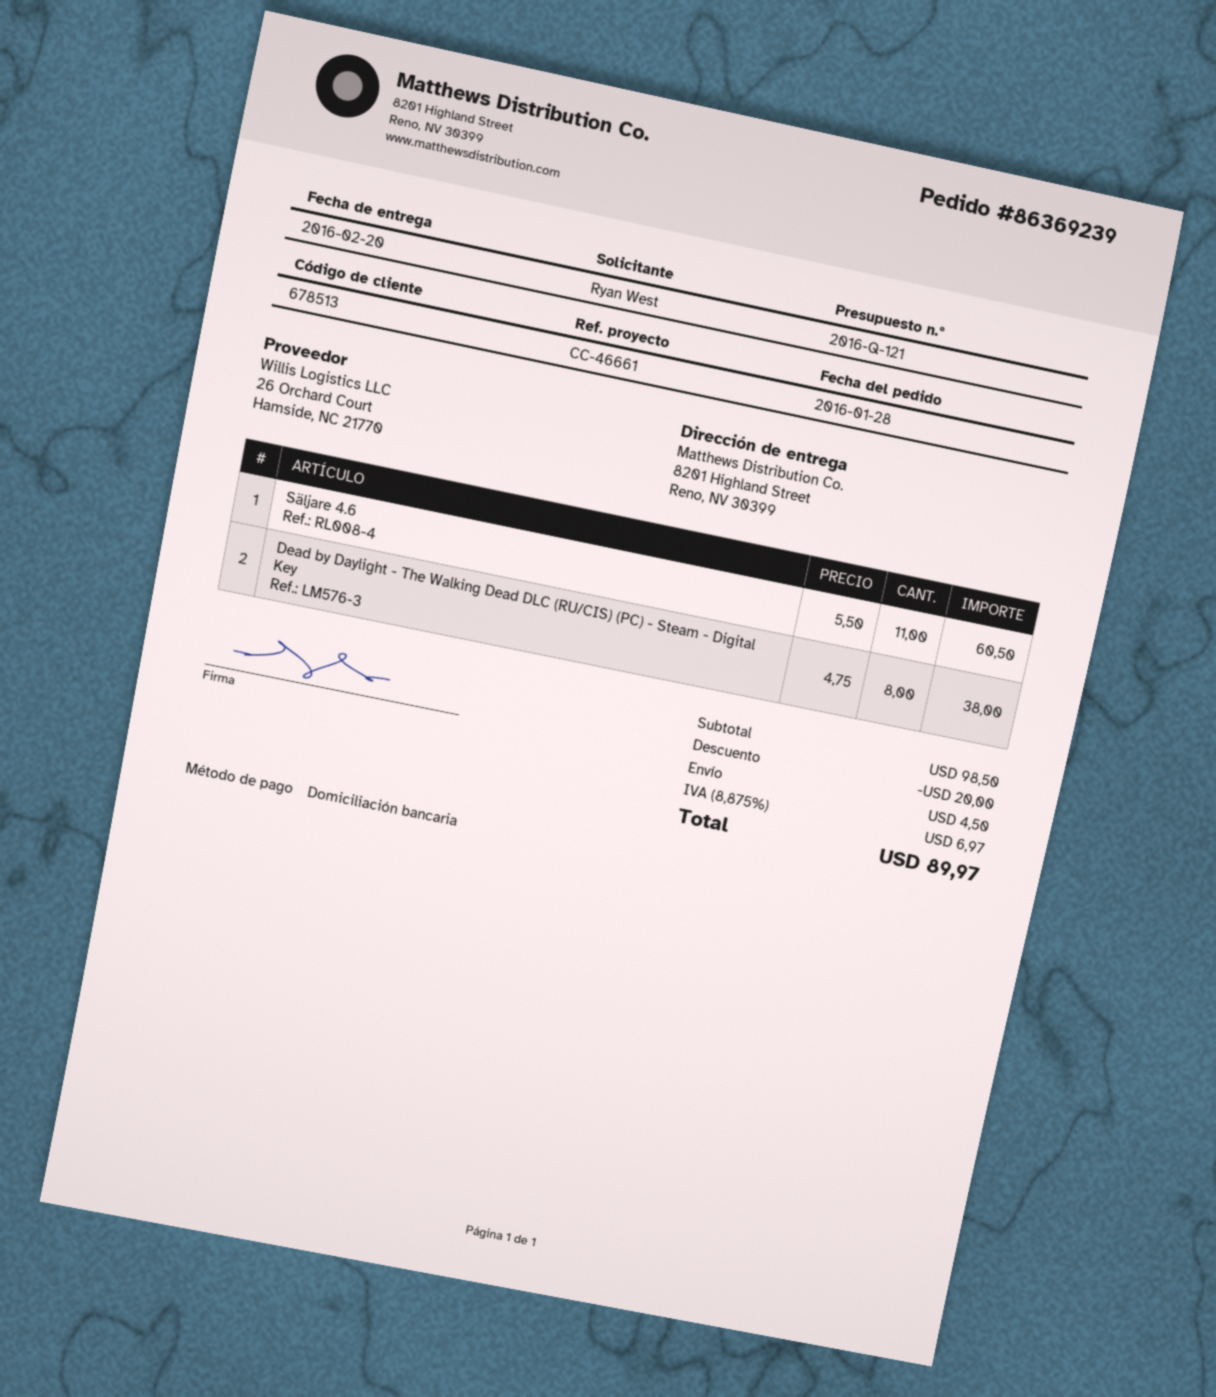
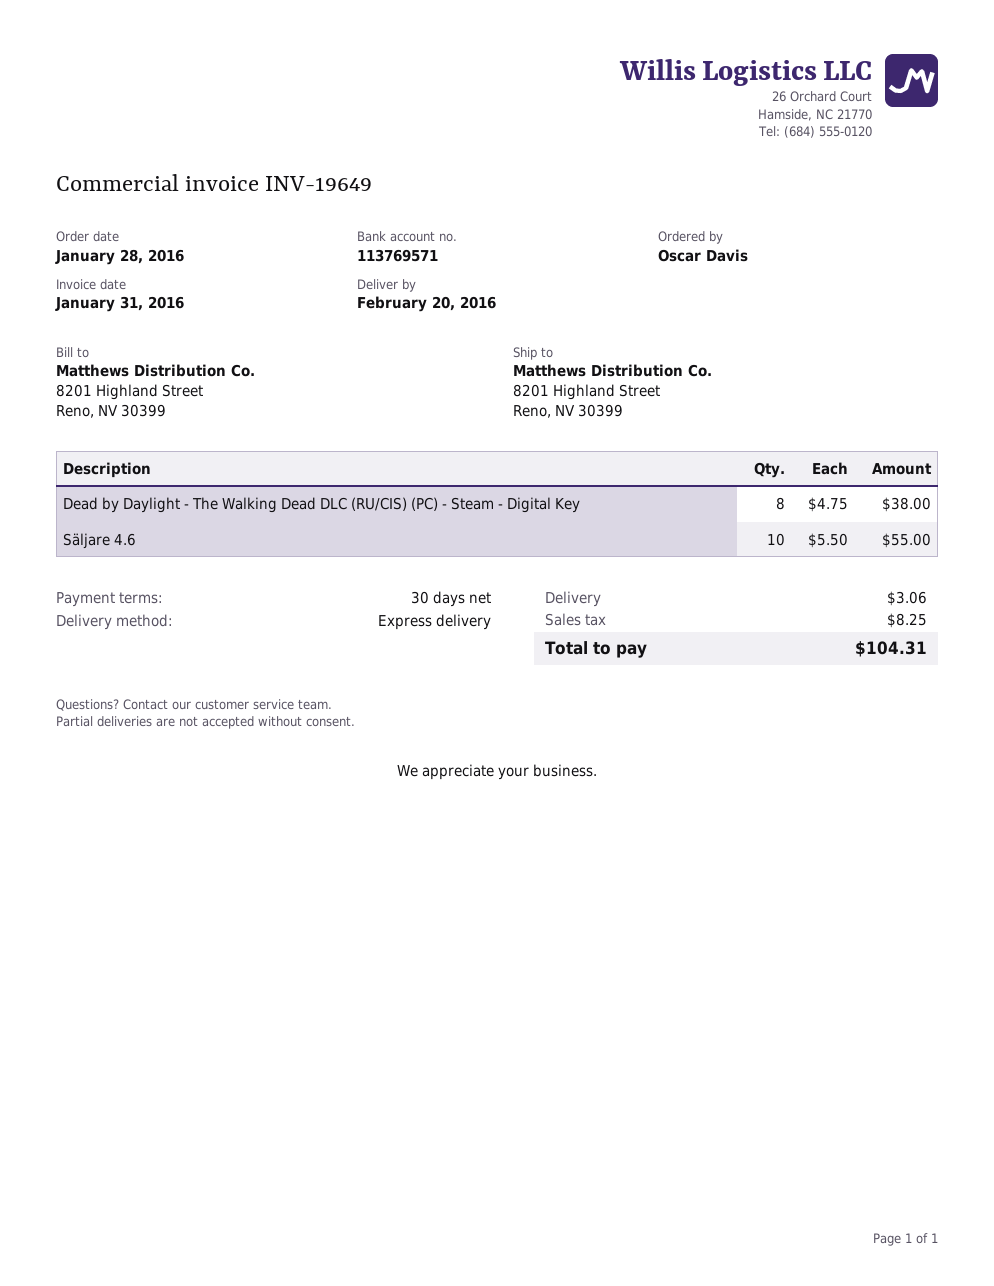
ordered by: Ryan West -> Oscar Davis
Säljare 4.6: 11 x 5.50 = 60.50 -> 10 x 5.50 = 55.00
discount: 20.00 -> none
shipping: 4.50 -> 3.06
tax: 6.97 -> 8.25
total: 89.97 -> 104.31

